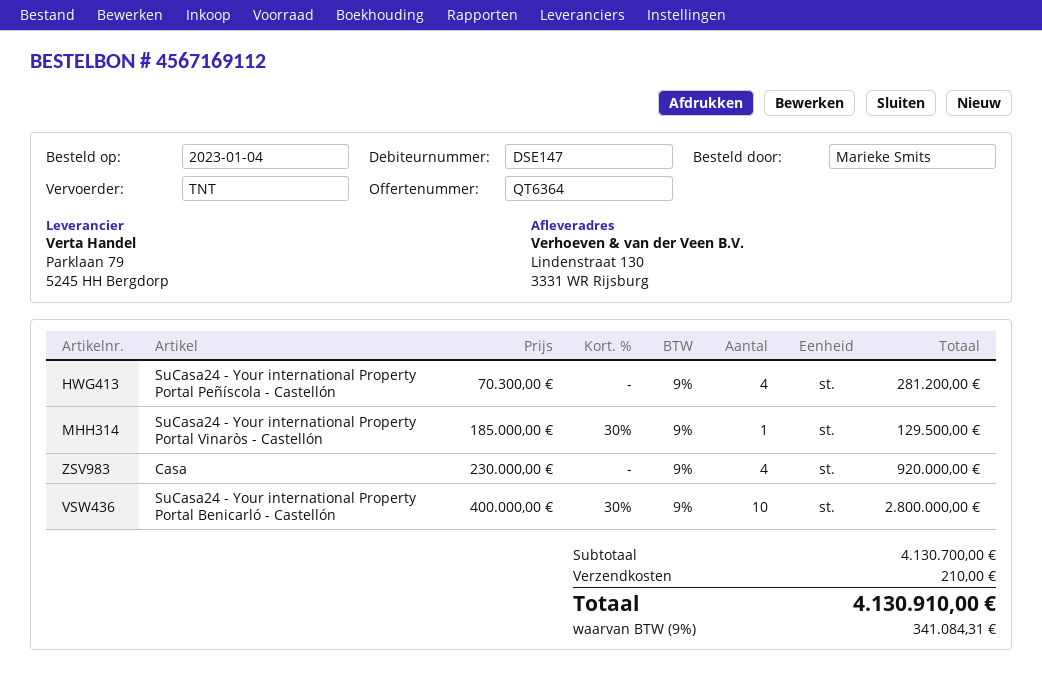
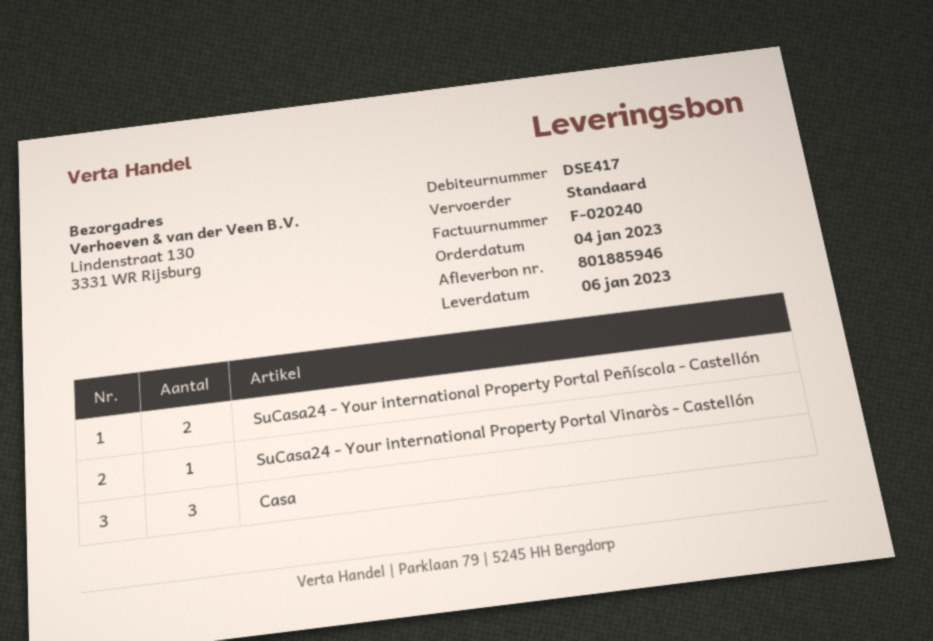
customer number: DSE147 -> DSE417
shipping method: TNT -> standard
SuCasa24 - Your international Property Portal Peñíscola - Castellón: 4 -> 2
Casa: 4 -> 3
SuCasa24 - Your international Property Portal Benicarló - Castellón: 10 -> none

